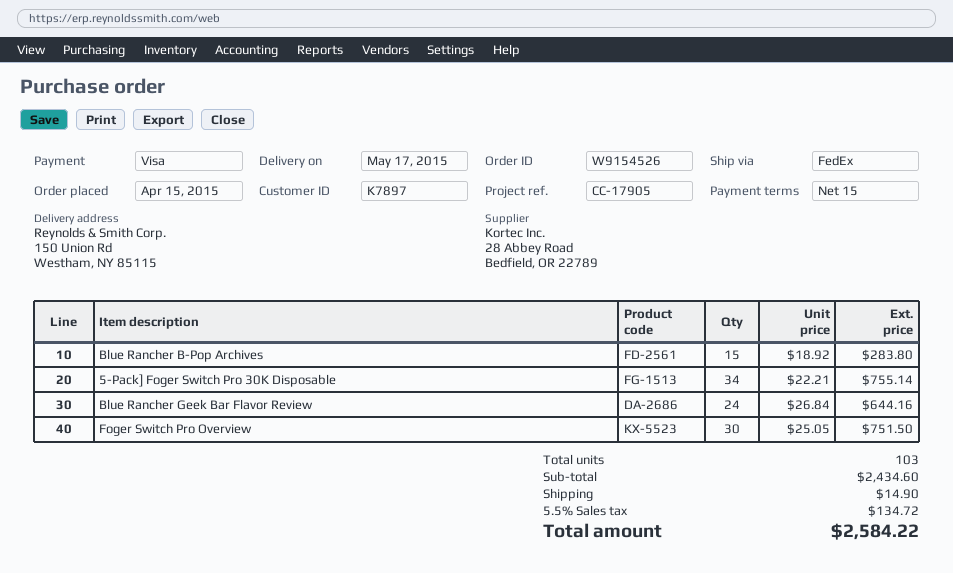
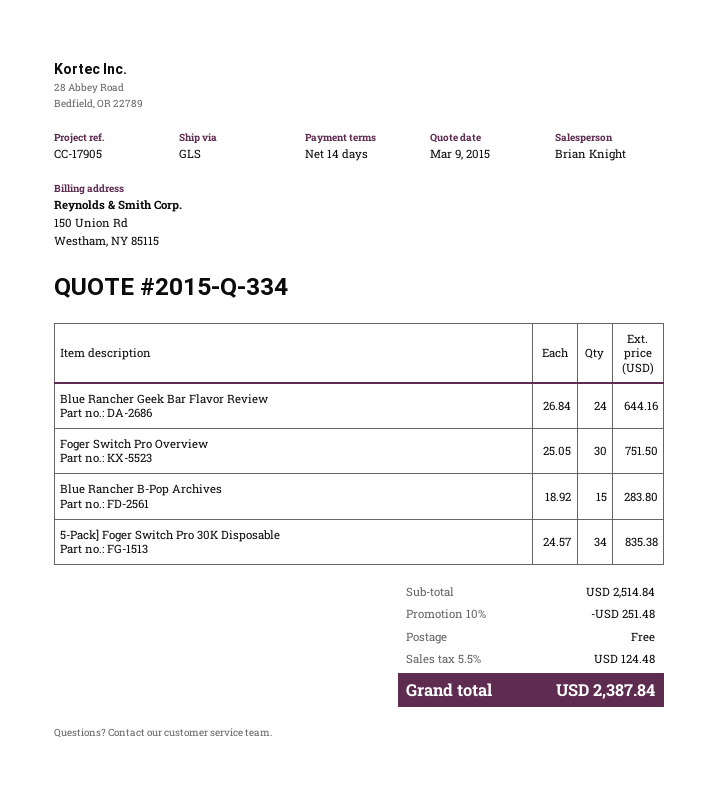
payment terms: 15 days -> 14 days
shipping method: FedEx -> GLS
5-Pack] Foger Switch Pro 30K Disposable: 34 x 22.21 = 755.14 -> 34 x 24.57 = 835.38
subtotal: 2434.60 -> 2514.84
discount: none -> 10% = 251.48
shipping: 14.90 -> 0.00
tax: 5.5% = 134.72 -> 5.5% = 124.48
total: 2584.22 -> 2387.84

